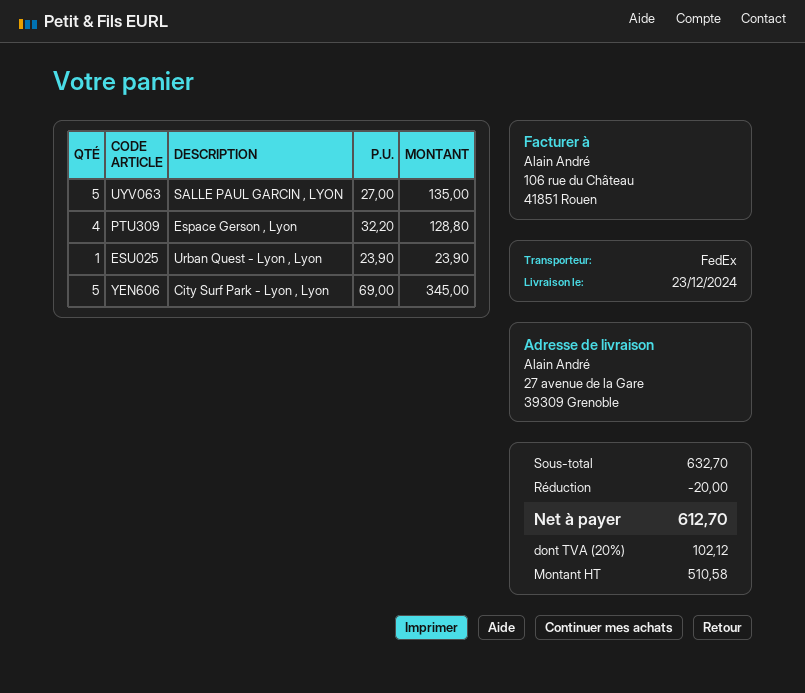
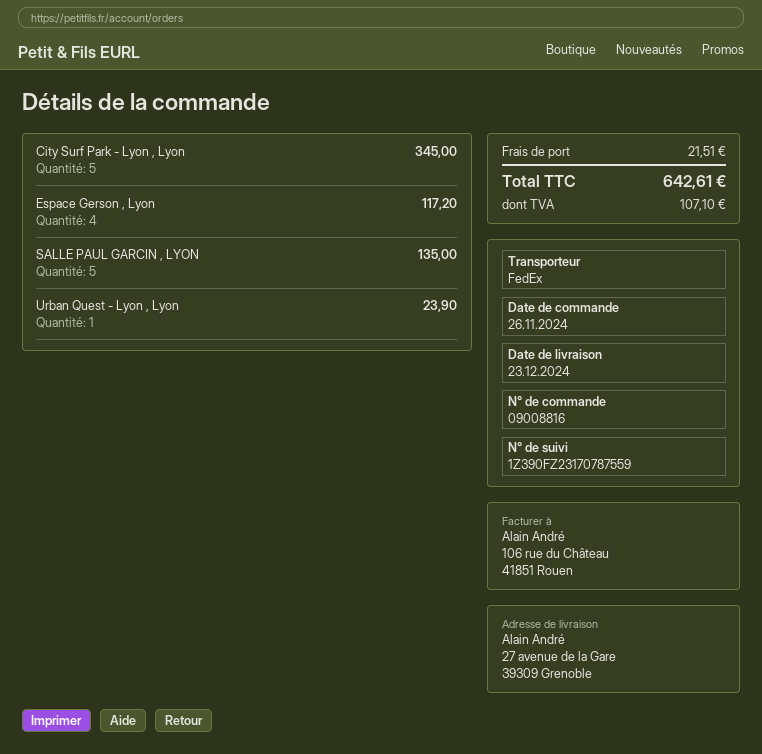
Espace Gerson , Lyon: 4 for 128.80 -> 4 for 117.20
discount: 20.00 -> none
shipping: none -> 21.51
tax: 102.12 -> 107.10
total: 612.70 -> 642.61

